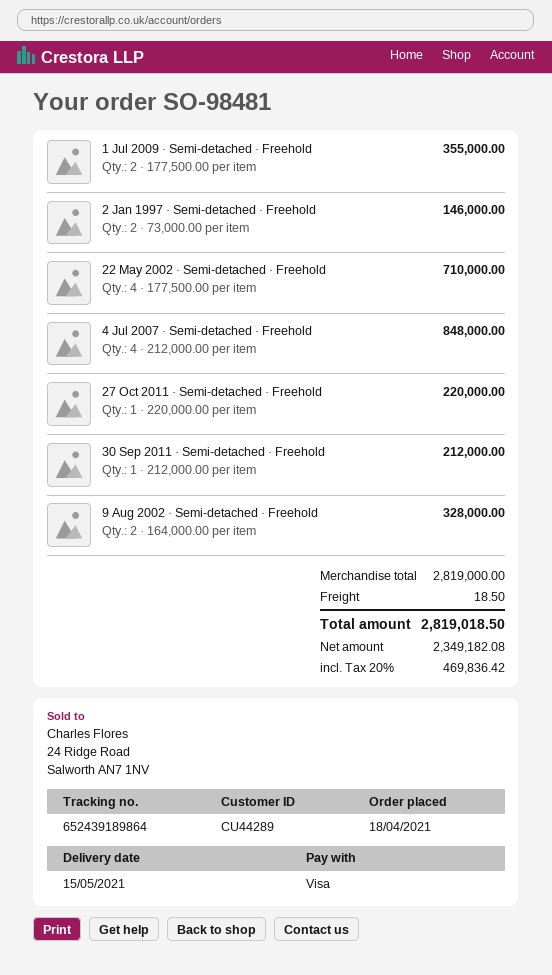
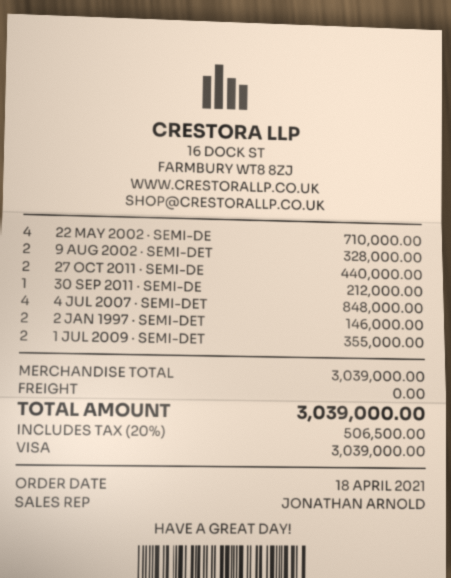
27 Oct 2011 · Semi-detached · Freehold: 1 for 220000.00 -> 2 for 440000.00
subtotal: 2819000.00 -> 3039000.00
shipping: 18.50 -> 0.00
tax: 20% = 469836.42 -> 20% = 506500.00
total: 2819018.50 -> 3039000.00

